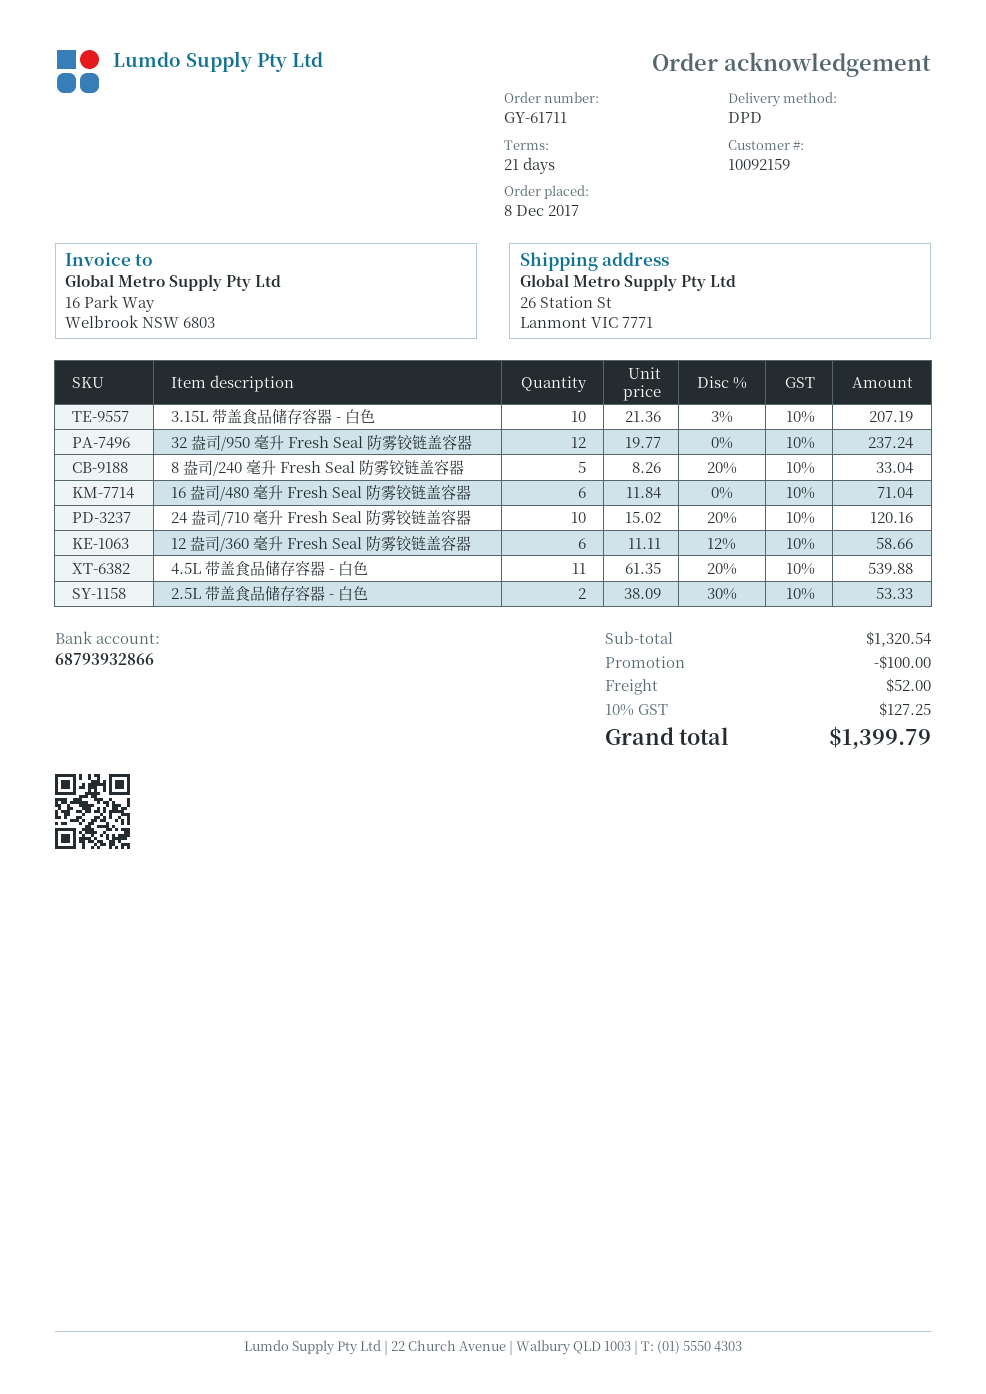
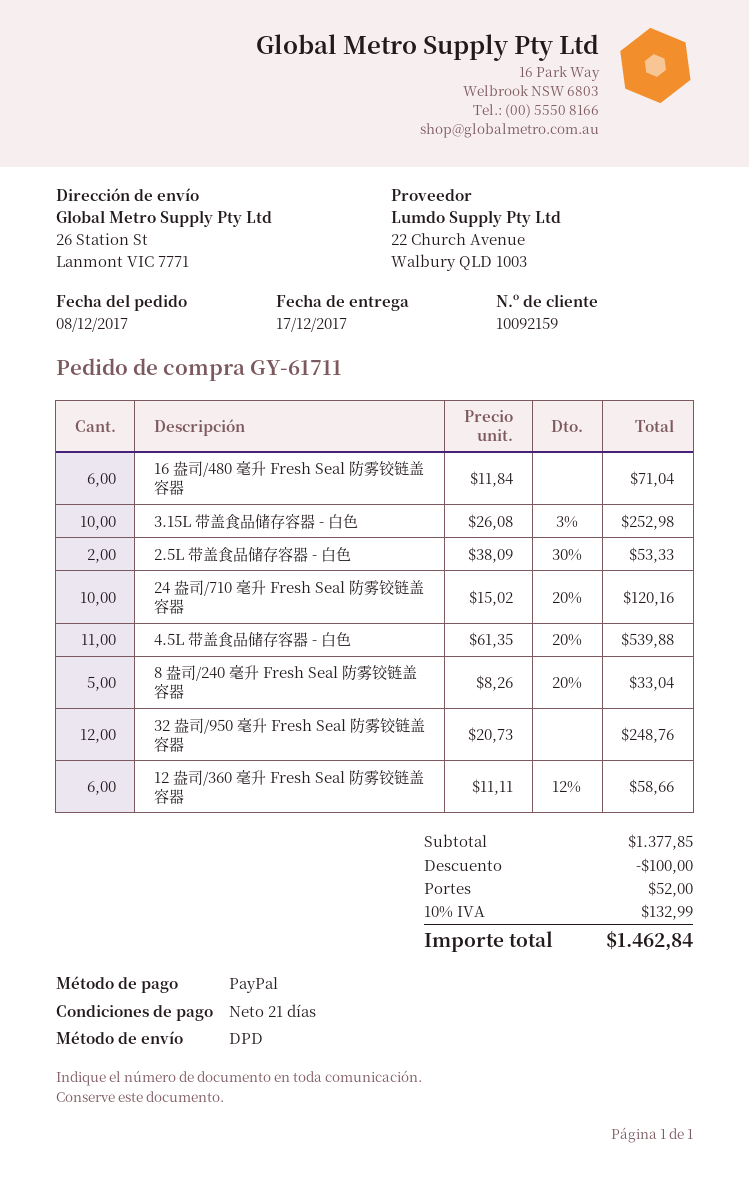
3.15L 带盖食品储存容器 - 白色: 10 x 21.36 - 3% = 207.19 -> 10 x 26.08 - 3% = 252.98
32 盎司/950 毫升 Fresh Seal 防雾铰链盖容器: 12 x 19.77 = 237.24 -> 12 x 20.73 = 248.76
subtotal: 1320.54 -> 1377.85
tax: 10% = 127.25 -> 10% = 132.99
total: 1399.79 -> 1462.84

